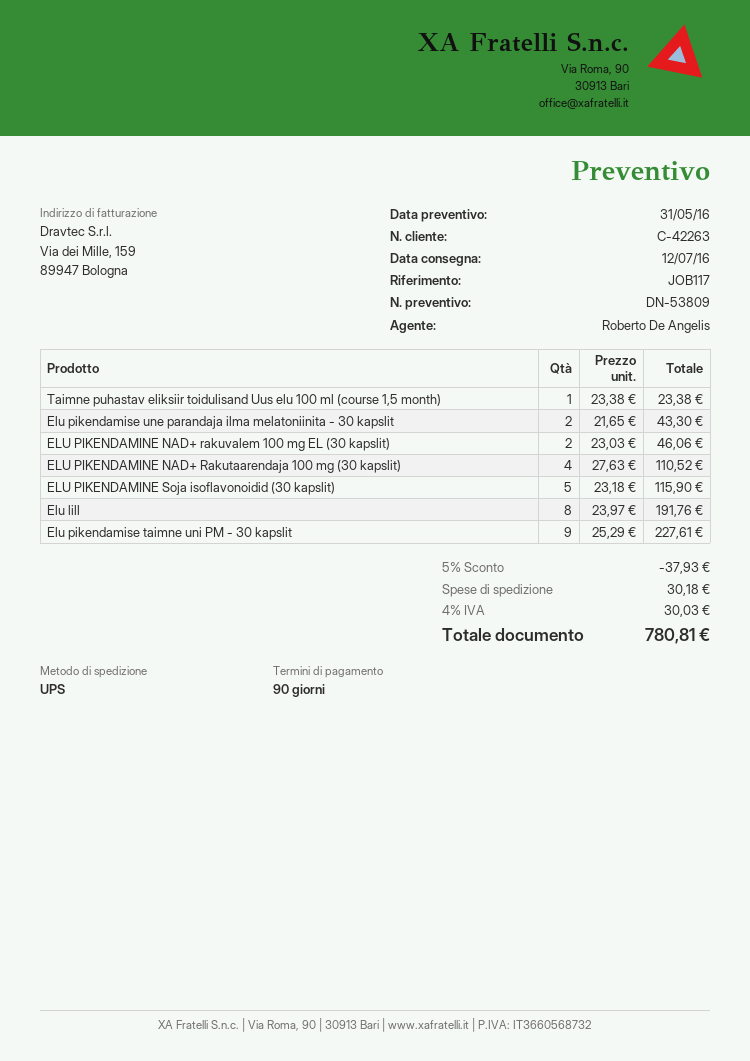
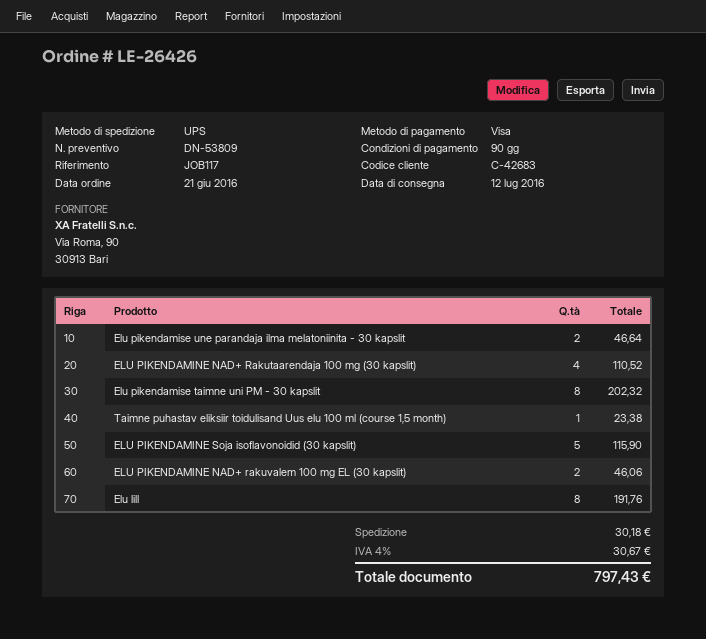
customer number: C-42263 -> C-42683
Elu pikendamise une parandaja ilma melatoniinita - 30 kapslit: 2 for 43.30 -> 2 for 46.64
Elu pikendamise taimne uni PM - 30 kapslit: 9 for 227.61 -> 8 for 202.32
discount: 5% = 37.93 -> none
tax: 4% = 30.03 -> 4% = 30.67
total: 780.81 -> 797.43

